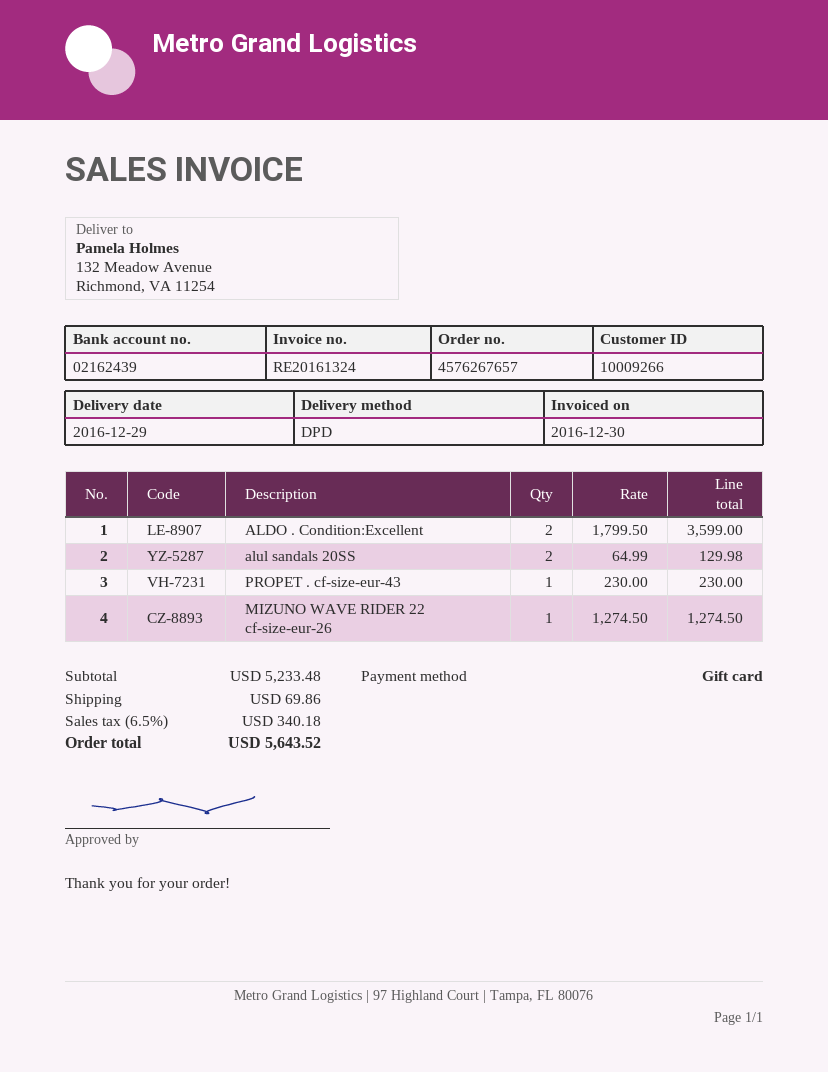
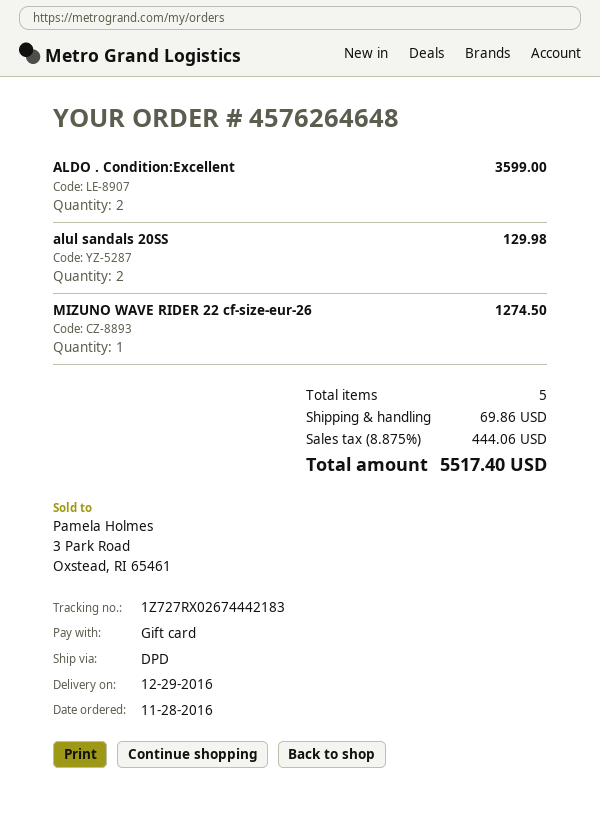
order number: 4576267657 -> 4576264648
PROPET . cf-size-eur-43: 1 for 230.00 -> none
tax: 6.5% = 340.18 -> 8.875% = 444.06
total: 5643.52 -> 5517.40

